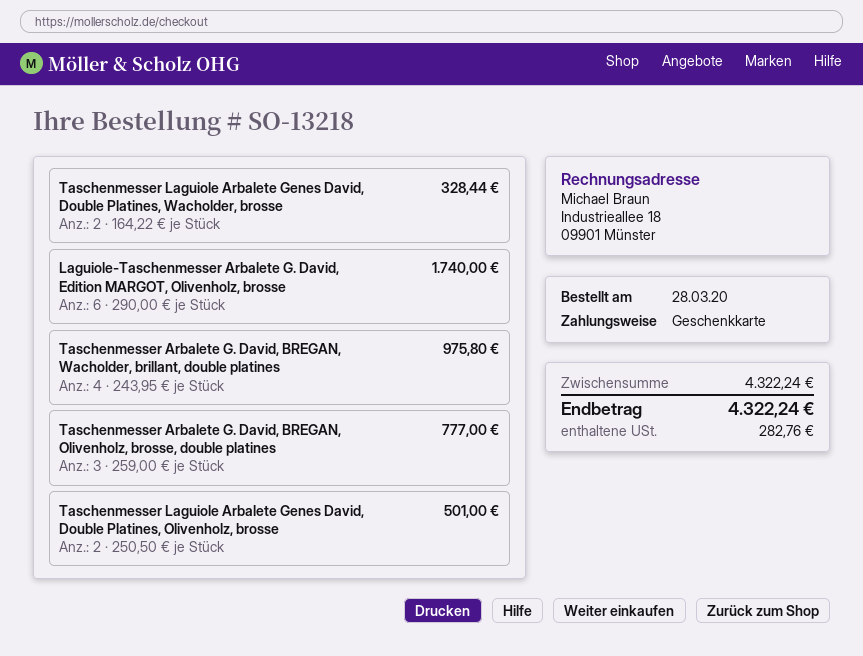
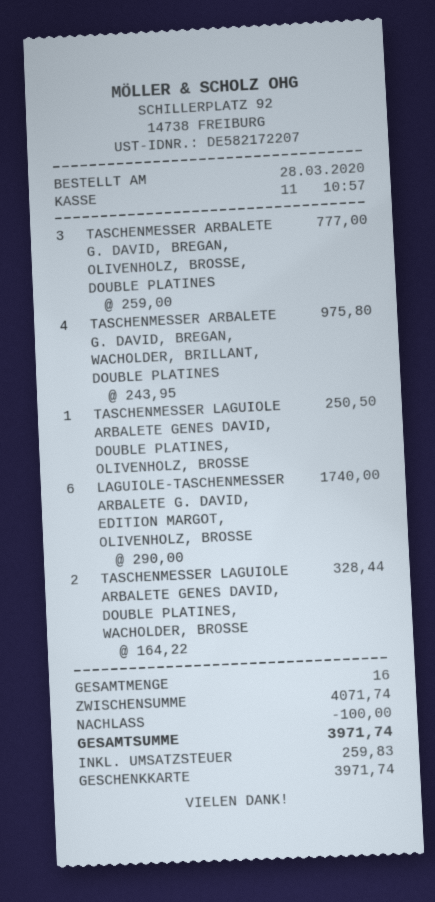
Taschenmesser Laguiole Arbalete Genes David, Double Platines, Olivenholz, brosse: 2 x 250.50 = 501.00 -> 1 x 250.50 = 250.50
subtotal: 4322.24 -> 4071.74
discount: none -> 100.00
tax: 282.76 -> 259.83
total: 4322.24 -> 3971.74

